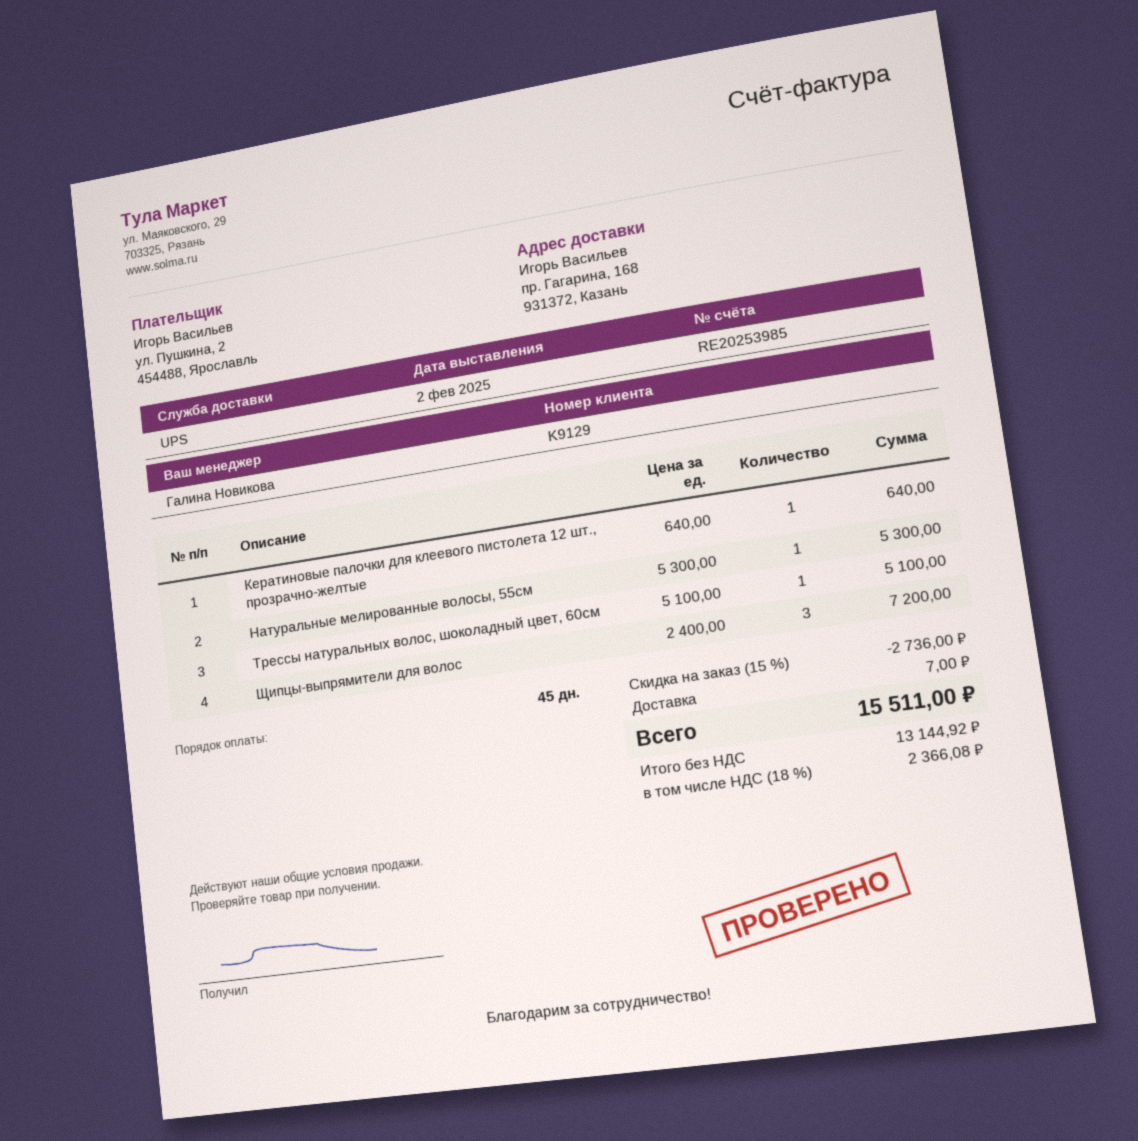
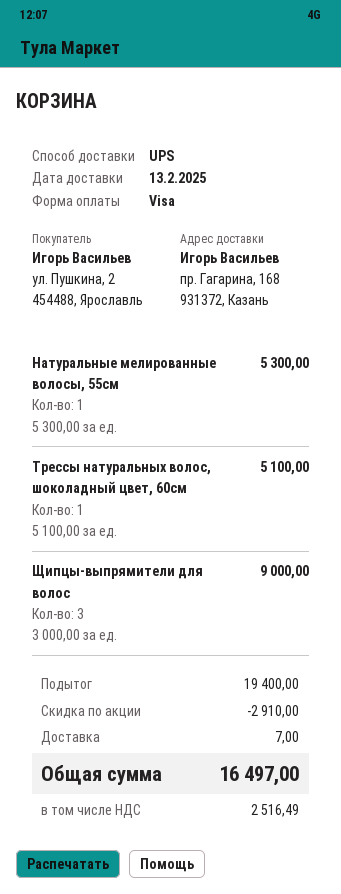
Кератиновые палочки для клеевого пистолета 12 шт., прозрачно-желтые: 1 x 640.00 = 640.00 -> none
Щипцы-выпрямители для волос: 3 x 2400.00 = 7200.00 -> 3 x 3000.00 = 9000.00
discount: 2736.00 -> 2910.00
tax: 2366.08 -> 2516.49
total: 15511.00 -> 16497.00

